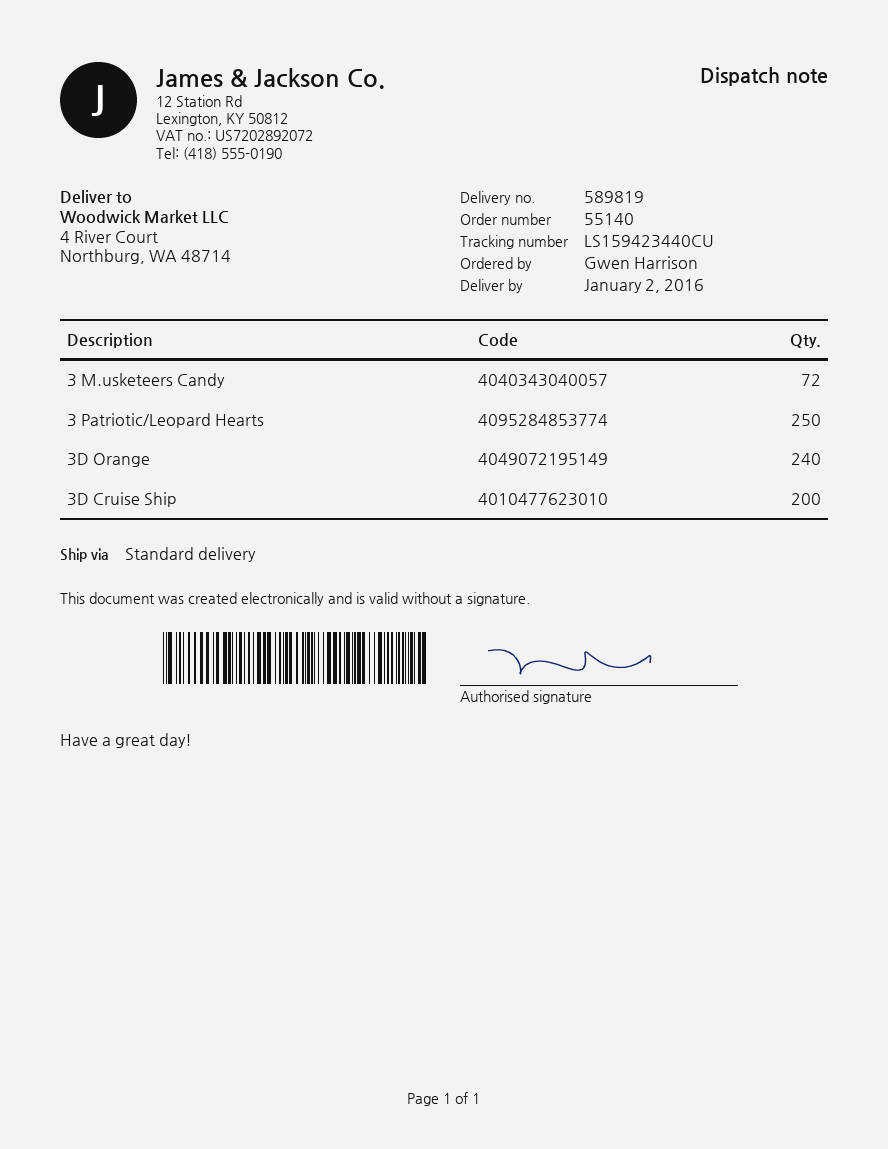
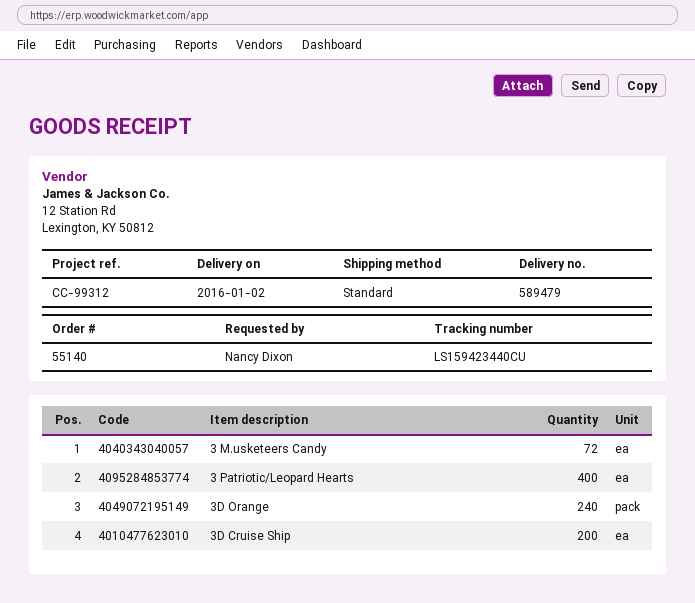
delivery note number: 589819 -> 589479
ordered by: Gwen Harrison -> Nancy Dixon
3 Patriotic/Leopard Hearts: 250 -> 400

